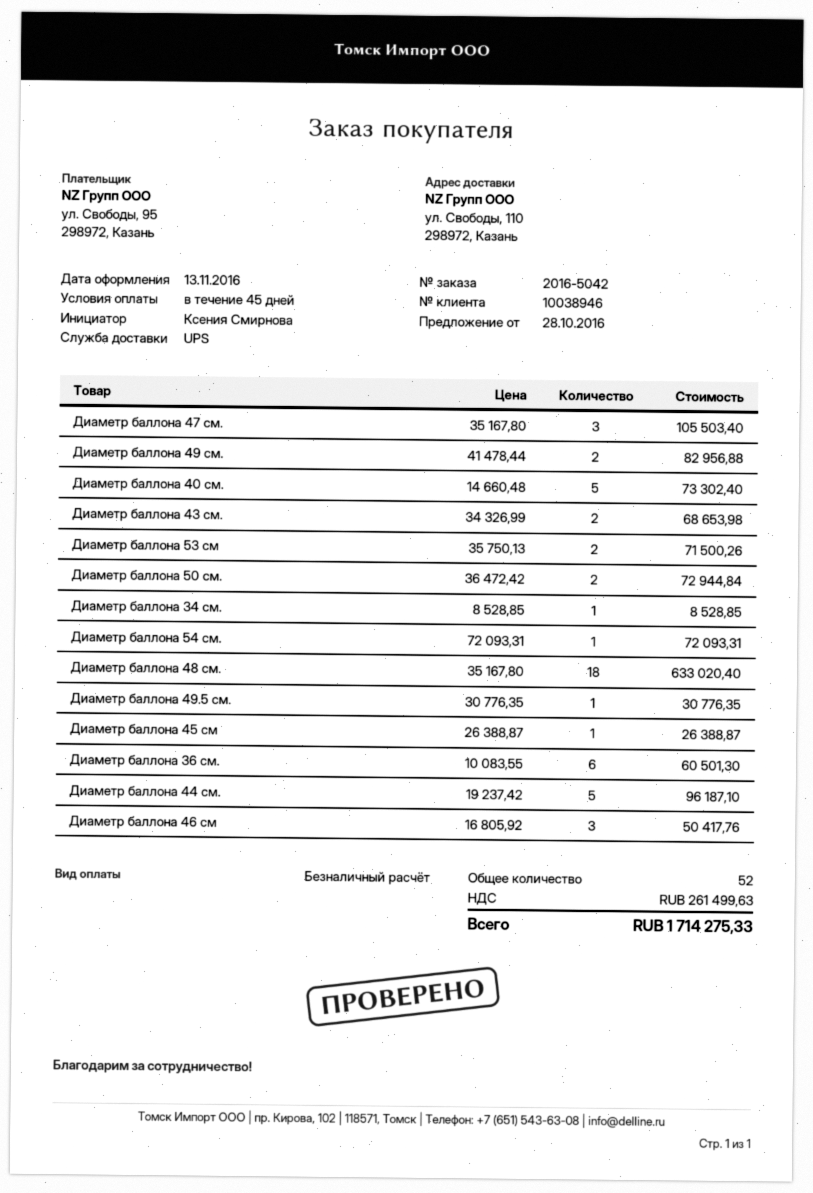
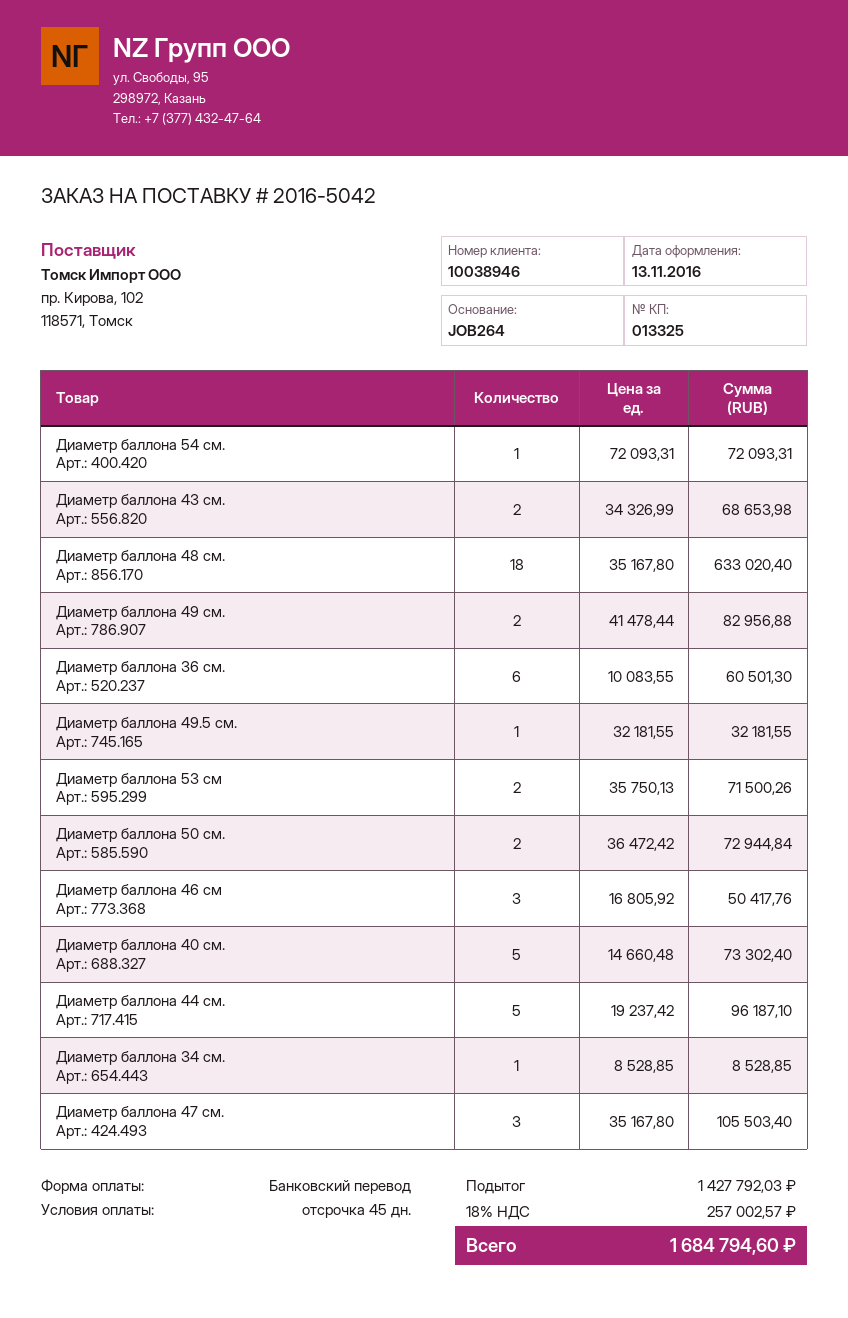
Диаметр баллона 49.5 см.: 1 x 30776.35 = 30776.35 -> 1 x 32181.55 = 32181.55
Диаметр баллона 45 см: 1 x 26388.87 = 26388.87 -> none
tax: 261499.63 -> 257002.57
total: 1714275.33 -> 1684794.60

